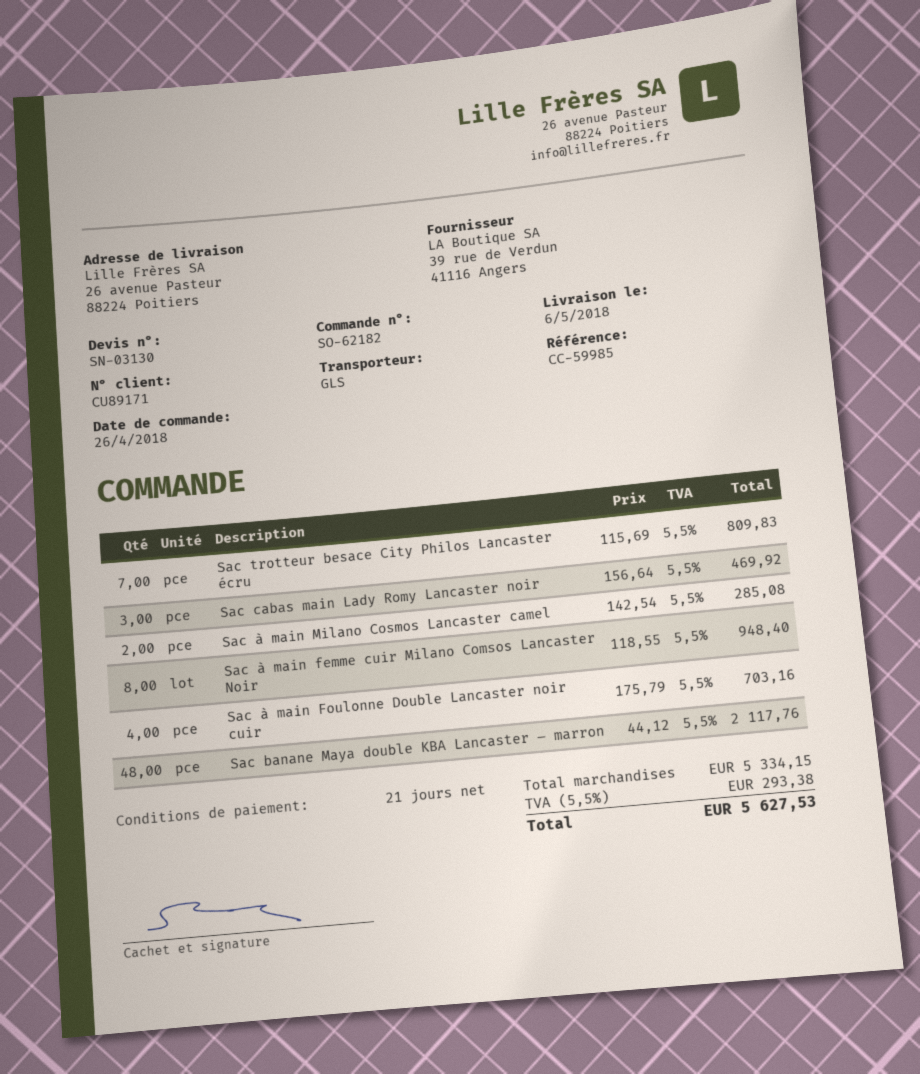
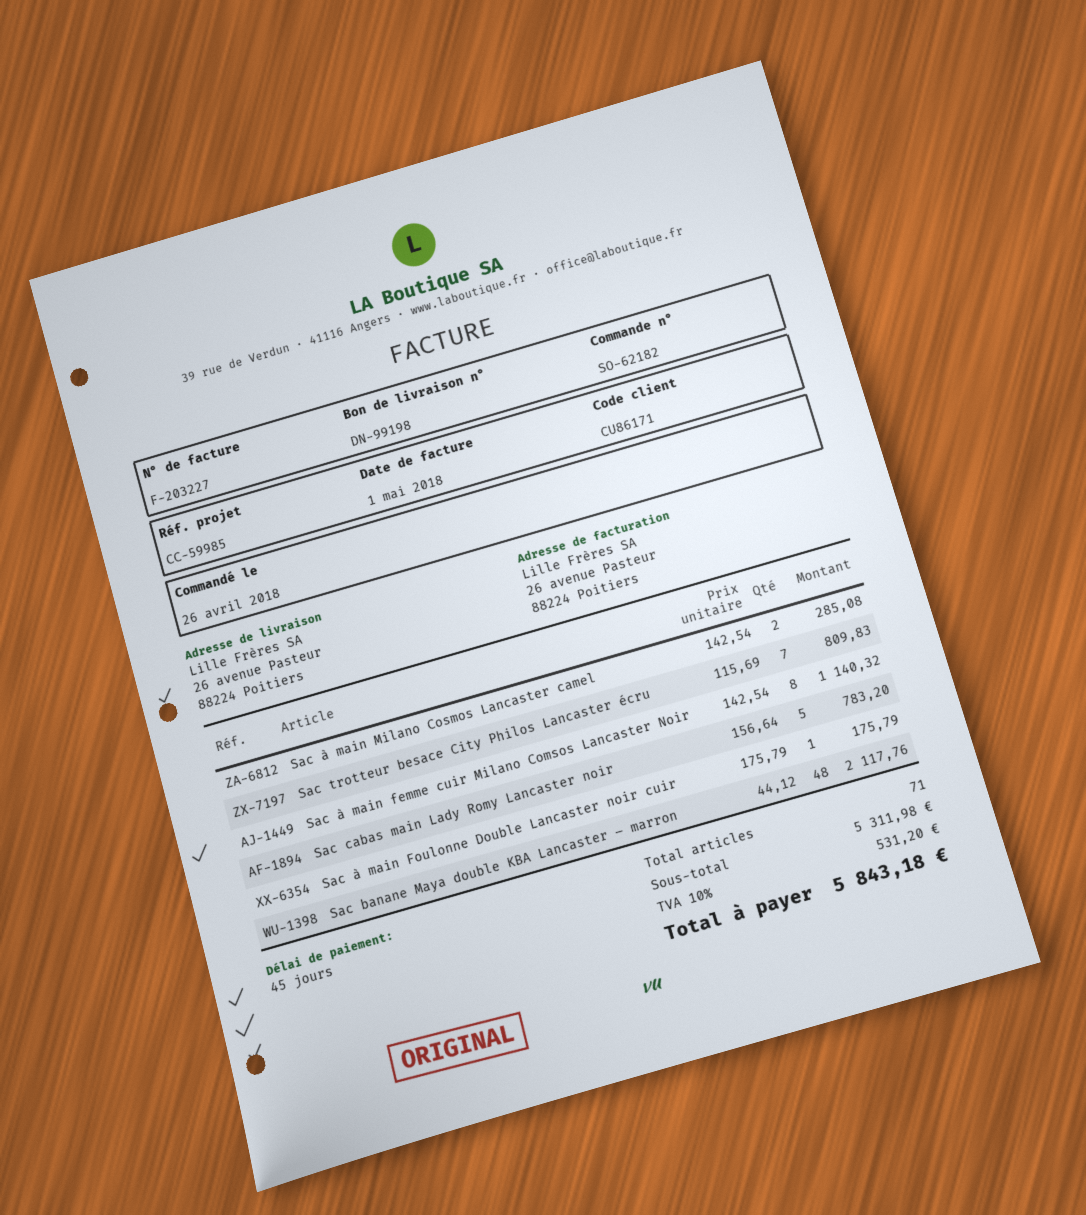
payment terms: 21 days -> 45 days
customer number: CU89171 -> CU86171
Sac cabas main Lady Romy Lancaster noir: 3 x 156.64 = 469.92 -> 5 x 156.64 = 783.20
Sac à main femme cuir Milano Comsos Lancaster Noir: 8 x 118.55 = 948.40 -> 8 x 142.54 = 1140.32
Sac à main Foulonne Double Lancaster noir cuir: 4 x 175.79 = 703.16 -> 1 x 175.79 = 175.79
subtotal: 5334.15 -> 5311.98
tax: 5.5% = 293.38 -> 10% = 531.20
total: 5627.53 -> 5843.18

